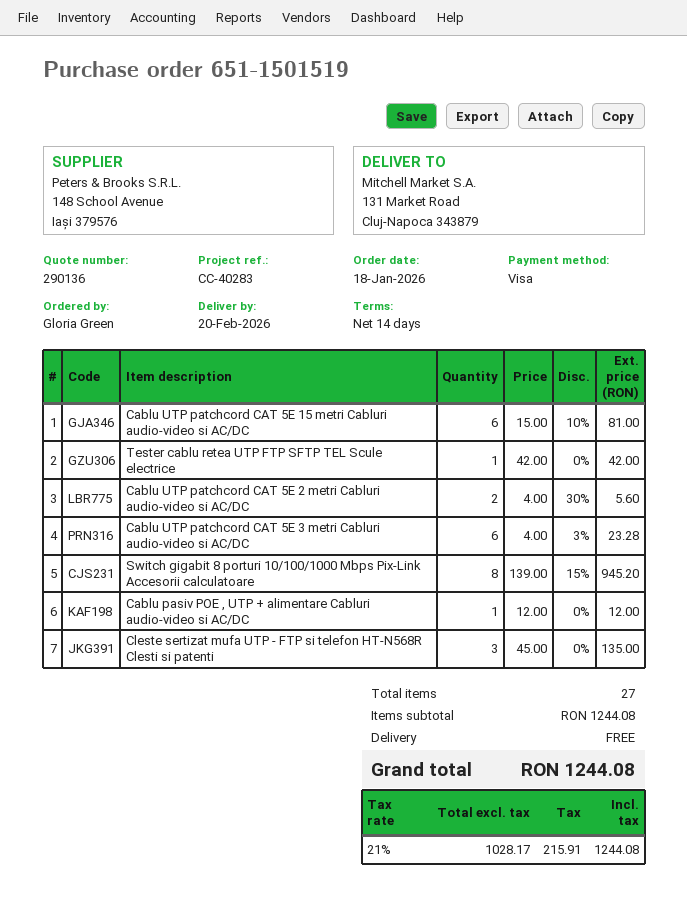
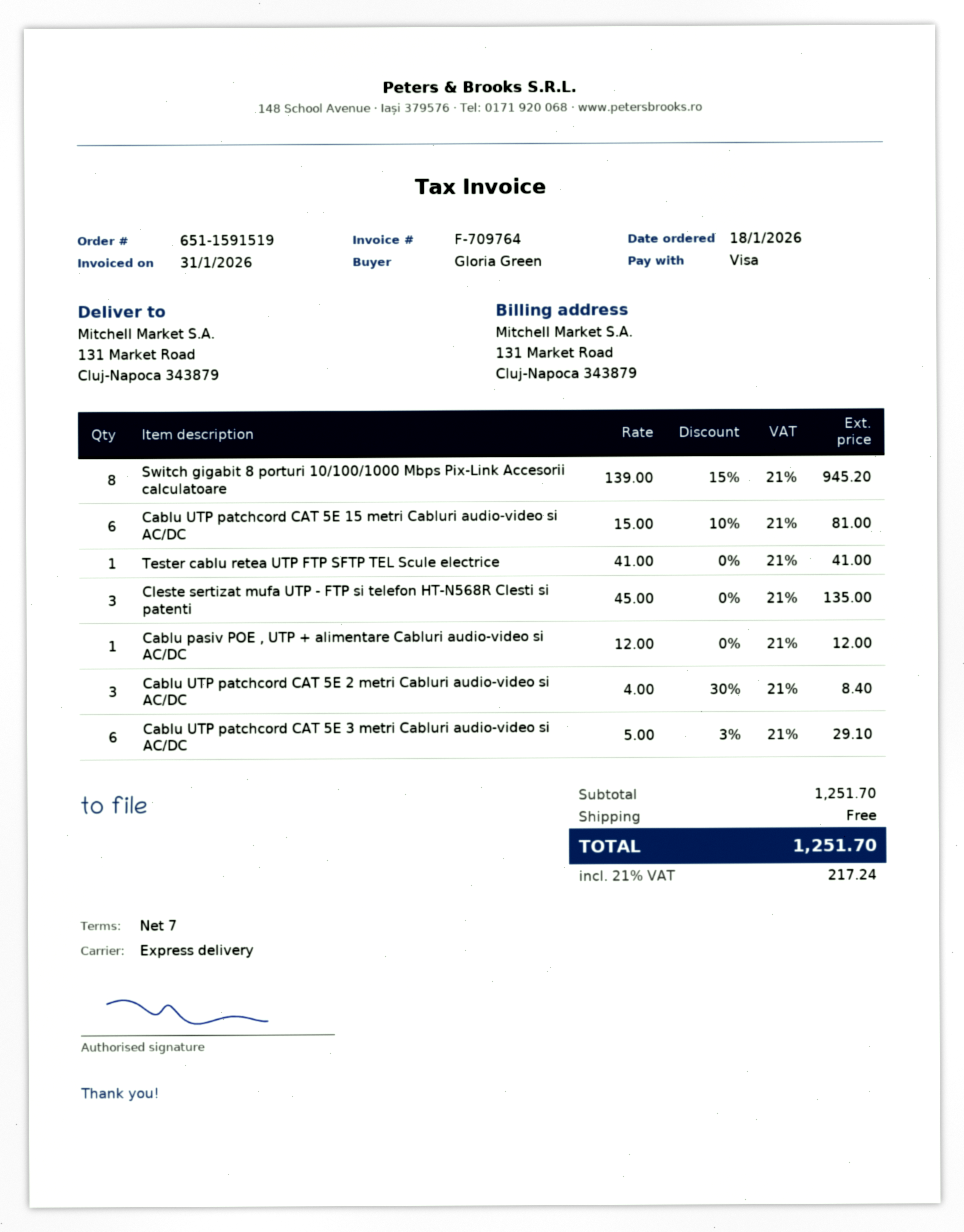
order number: 651-1501519 -> 651-1591519
payment terms: 14 days -> 7 days
Tester cablu retea UTP FTP SFTP TEL Scule electrice: 1 x 42.00 = 42.00 -> 1 x 41.00 = 41.00
Cablu UTP patchcord CAT 5E 2 metri Cabluri audio-video si AC/DC: 2 x 4.00 - 30% = 5.60 -> 3 x 4.00 - 30% = 8.40
Cablu UTP patchcord CAT 5E 3 metri Cabluri audio-video si AC/DC: 6 x 4.00 - 3% = 23.28 -> 6 x 5.00 - 3% = 29.10
subtotal: 1244.08 -> 1251.70
tax: 21% = 215.91 -> 21% = 217.24
total: 1244.08 -> 1251.70

